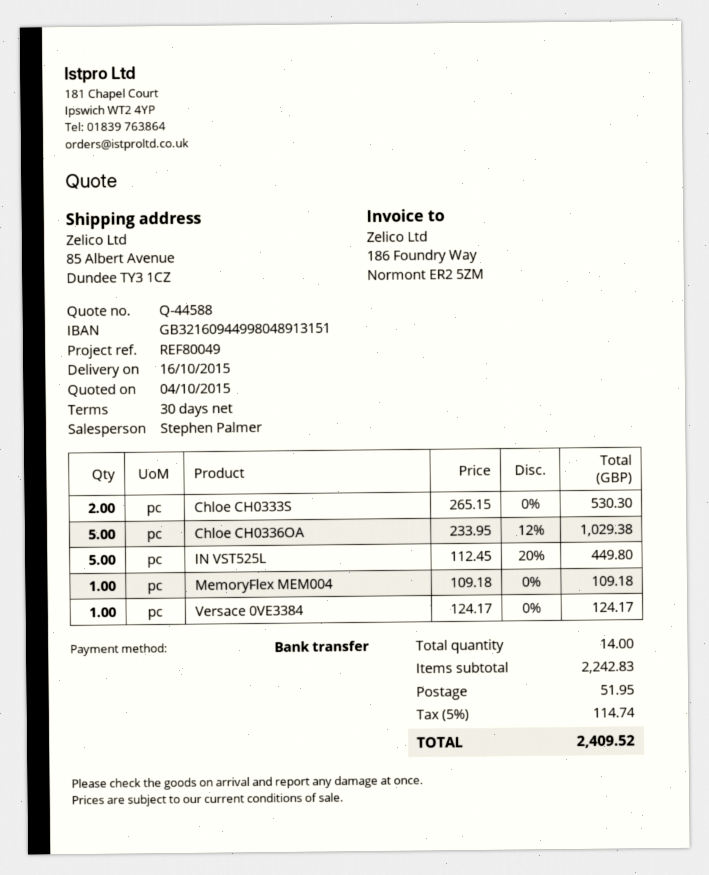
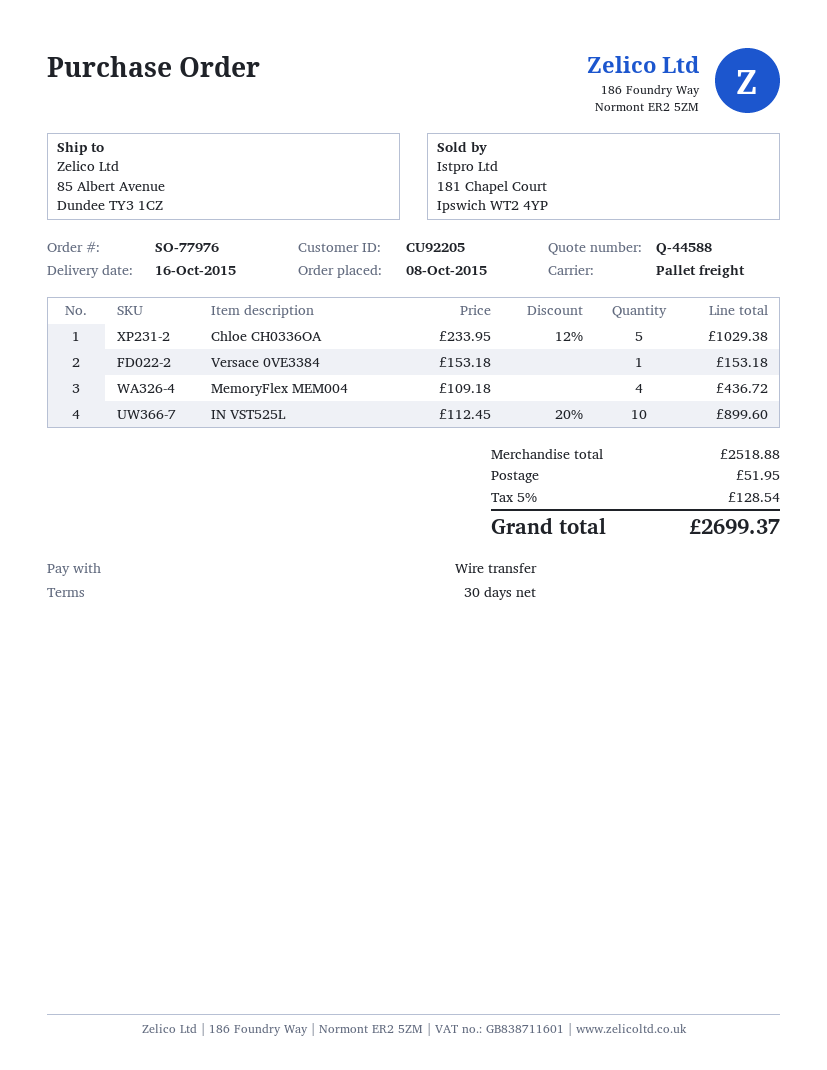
Chloe CH0333S: 2 x 265.15 = 530.30 -> none
IN VST525L: 5 x 112.45 - 20% = 449.80 -> 10 x 112.45 - 20% = 899.60
MemoryFlex MEM004: 1 x 109.18 = 109.18 -> 4 x 109.18 = 436.72
Versace 0VE3384: 1 x 124.17 = 124.17 -> 1 x 153.18 = 153.18
subtotal: 2242.83 -> 2518.88
tax: 5% = 114.74 -> 5% = 128.54
total: 2409.52 -> 2699.37

